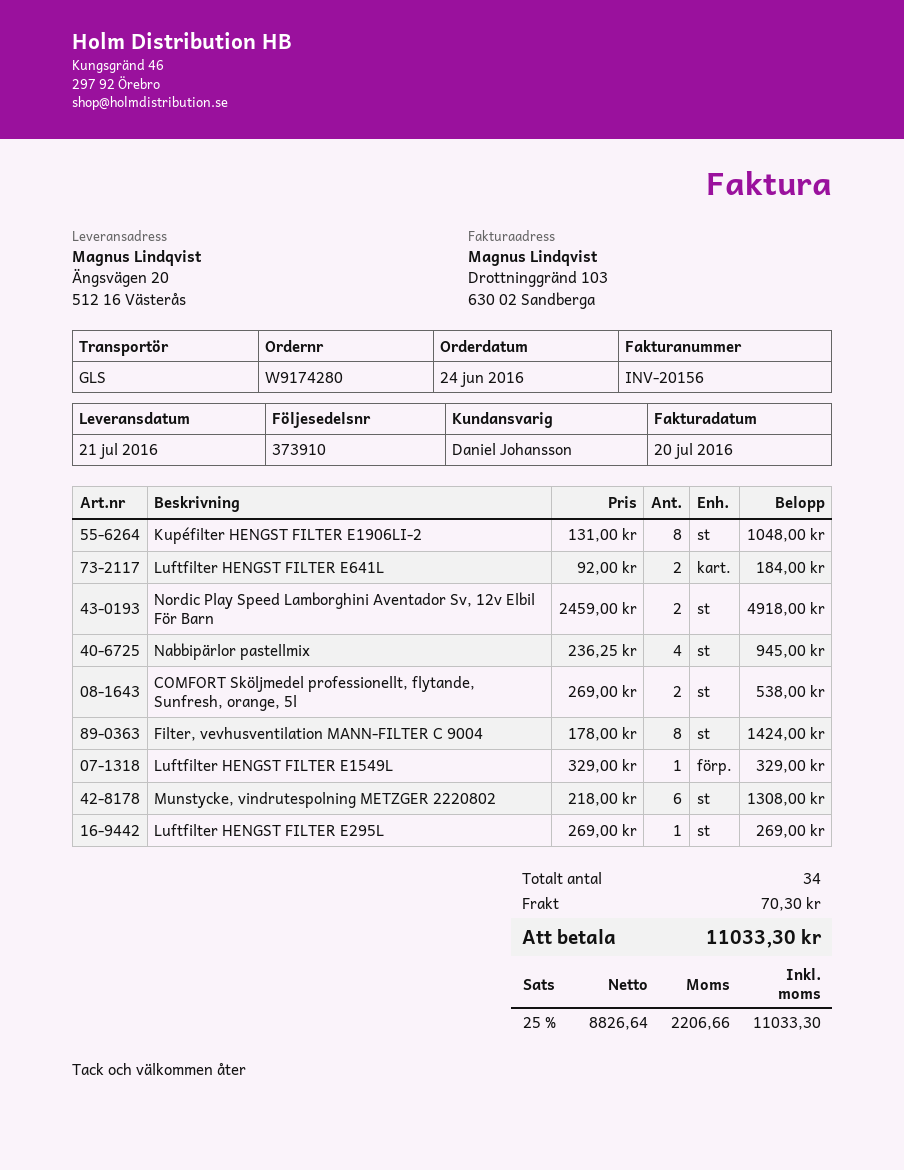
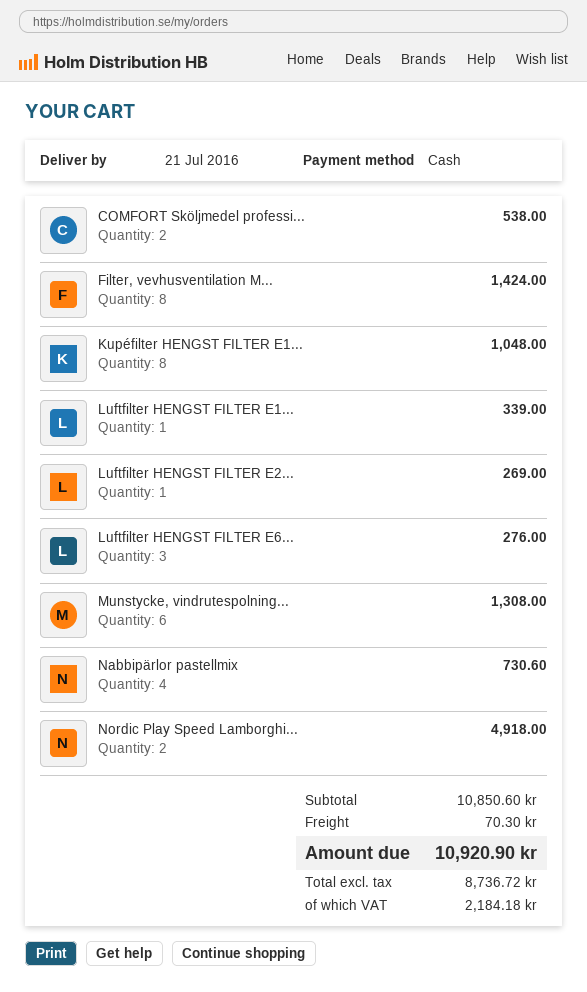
Luftfilter HENGST FILTER E641L: 2 for 184.00 -> 3 for 276.00
Nabbipärlor pastellmix: 4 for 945.00 -> 4 for 730.60
Luftfilter HENGST FILTER E1549L: 1 for 329.00 -> 1 for 339.00
net: 8826.64 -> 8736.72
tax: 2206.66 -> 2184.18
total: 11033.30 -> 10920.90

